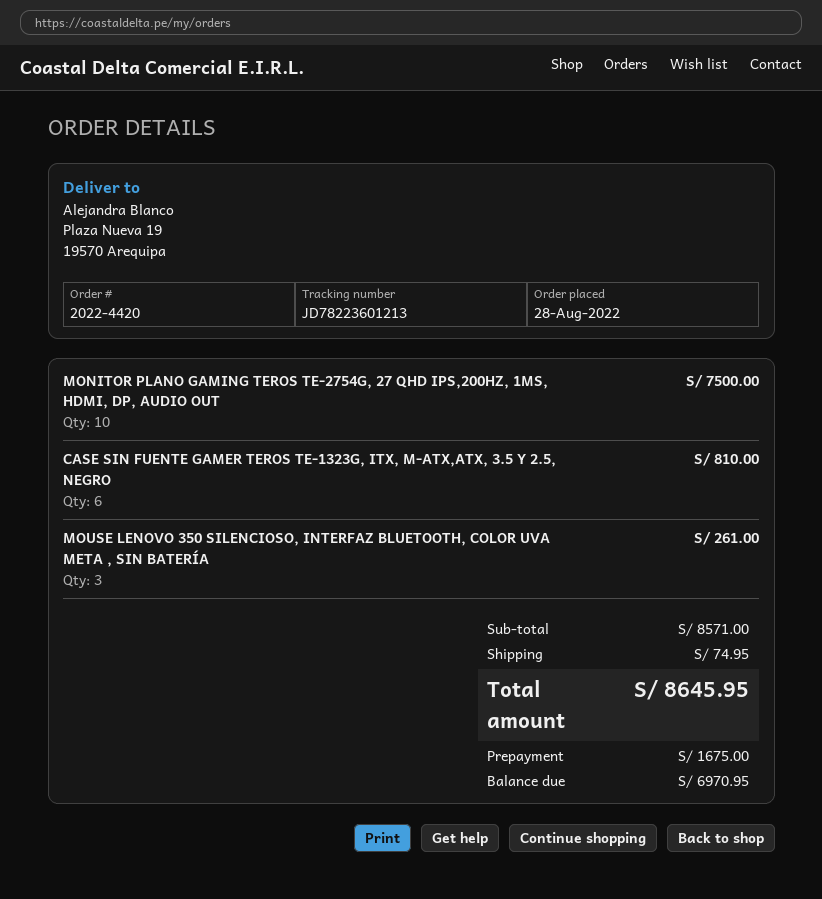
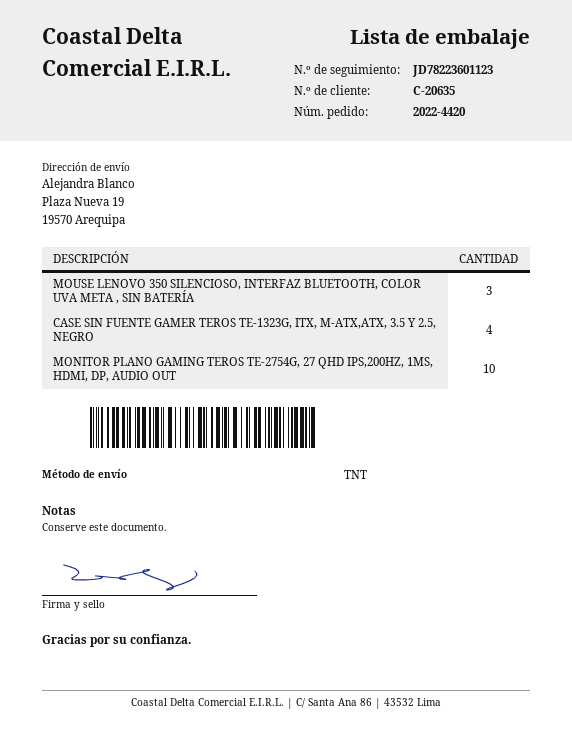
tracking number: JD78223601213 -> JD78223601123
CASE SIN FUENTE GAMER TEROS TE-1323G, ITX, M-ATX,ATX, 3.5 Y 2.5, NEGRO: 6 -> 4

